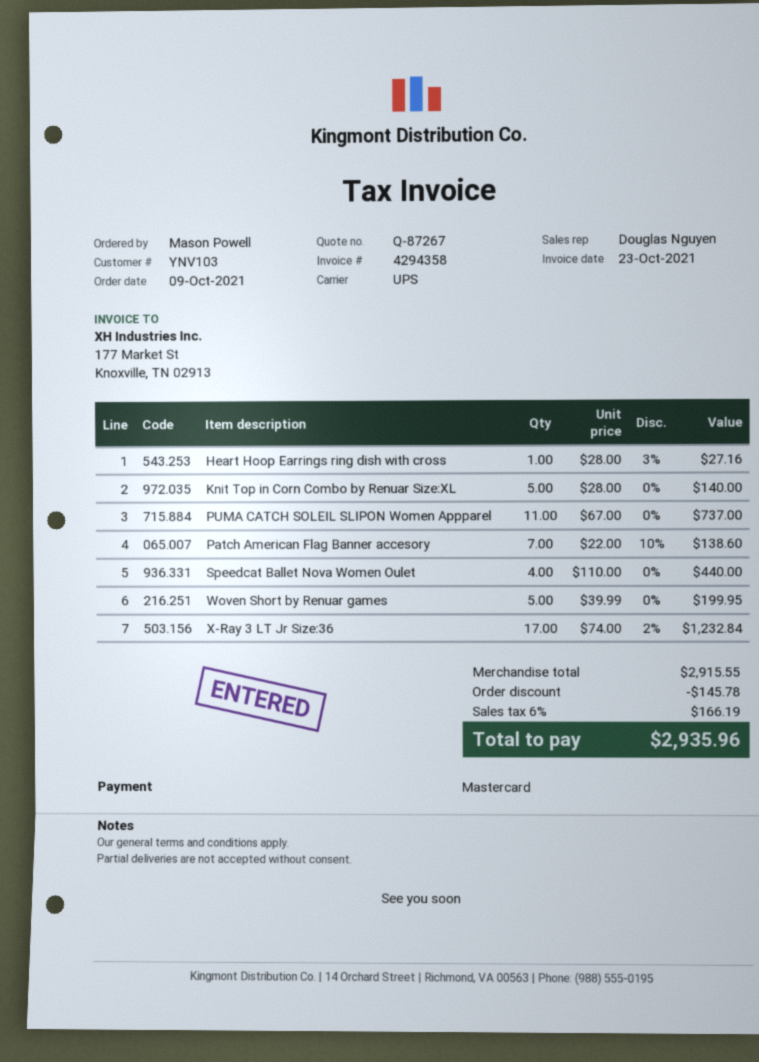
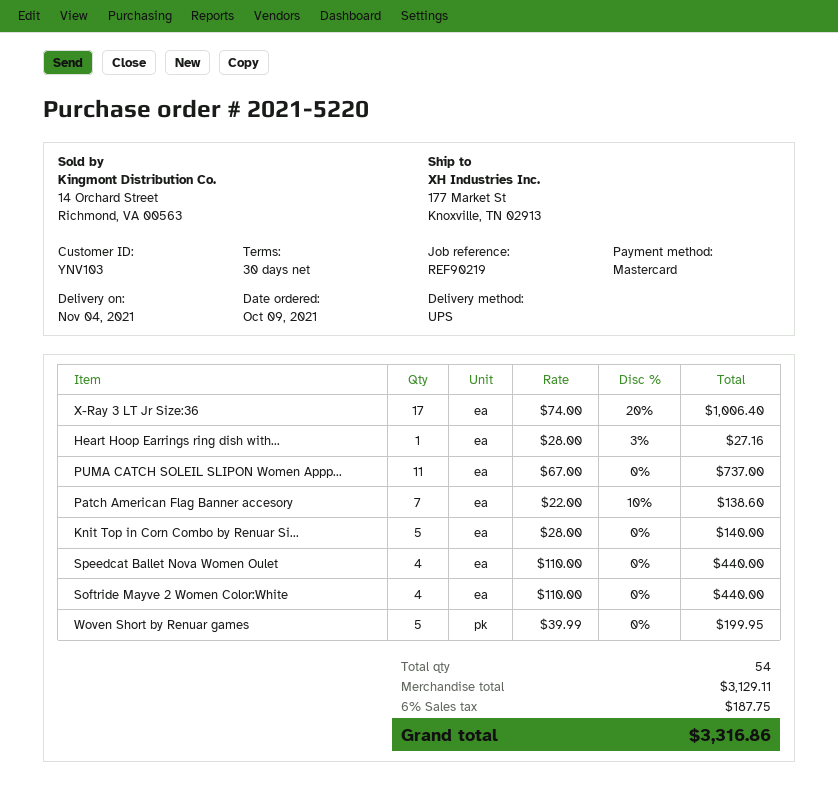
X-Ray 3 LT Jr Size:36: 17 x 74.00 - 2% = 1232.84 -> 17 x 74.00 - 20% = 1006.40
Softride Mayve 2 Women Color:White: none -> 4 x 110.00 = 440.00
subtotal: 2915.55 -> 3129.11
discount: 145.78 -> none
tax: 6% = 166.19 -> 6% = 187.75
total: 2935.96 -> 3316.86

